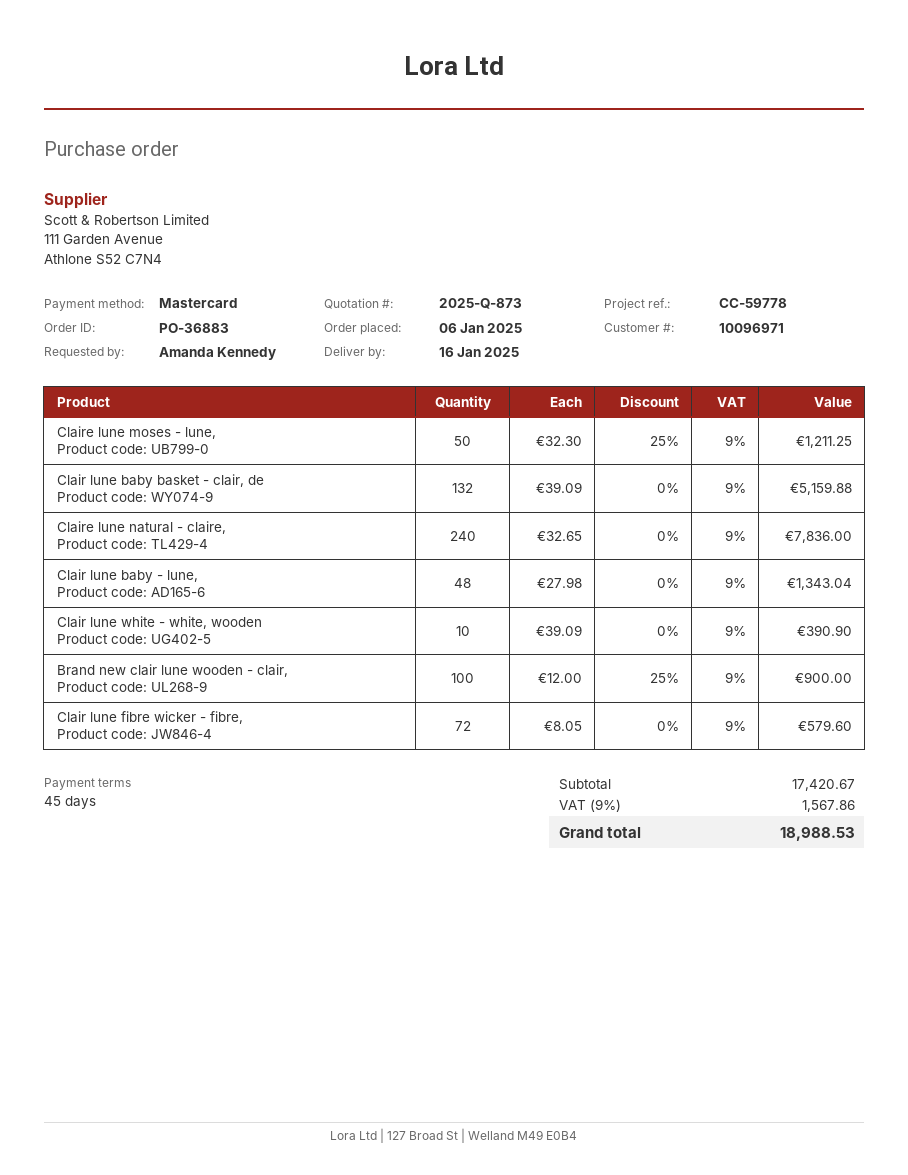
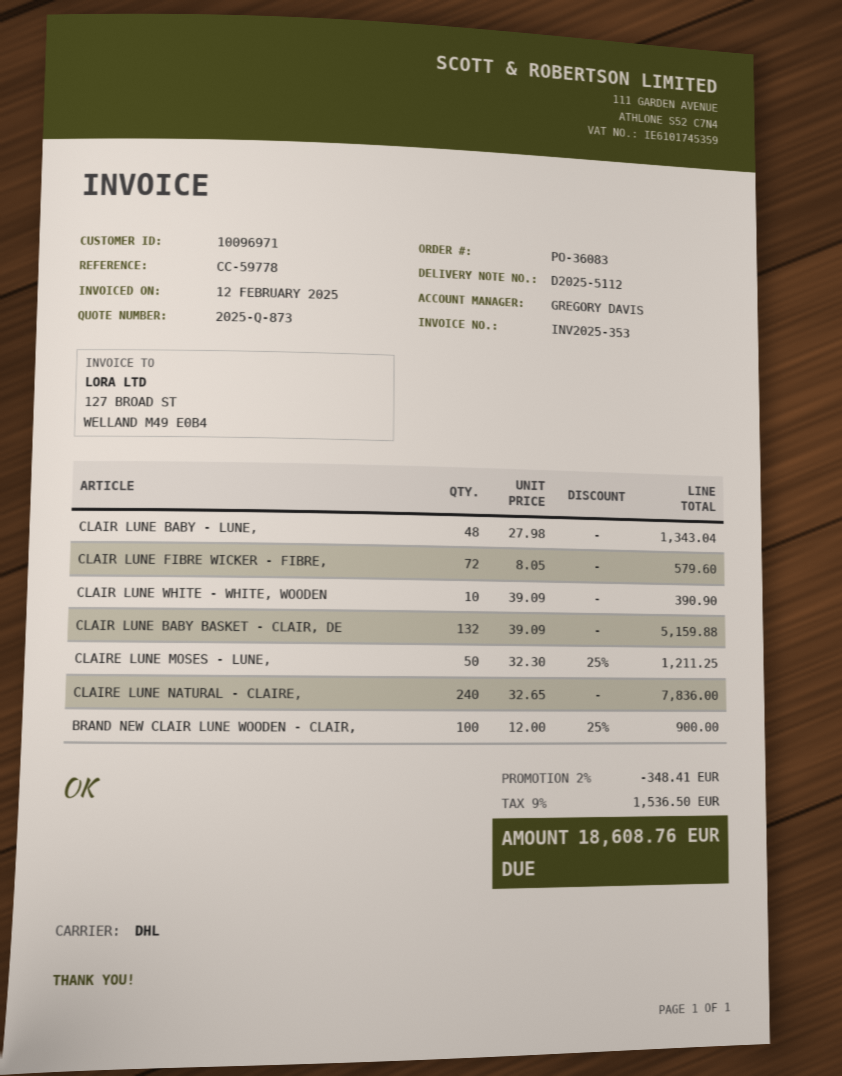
order number: PO-36883 -> PO-36083
discount: none -> 2% = 348.41
tax: 9% = 1567.86 -> 9% = 1536.50
total: 18988.53 -> 18608.76

